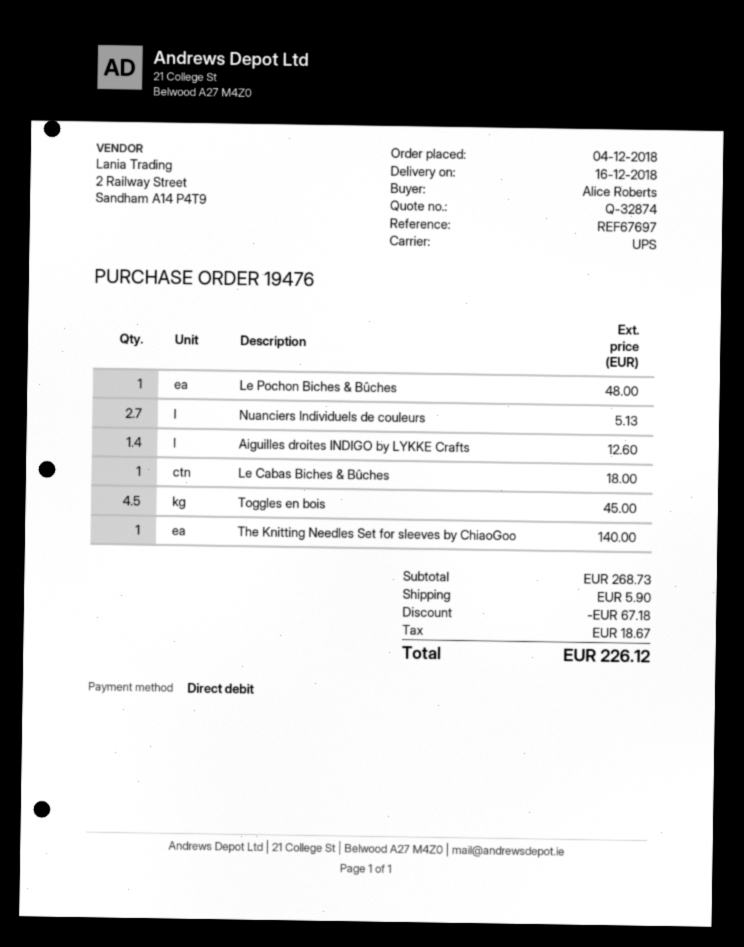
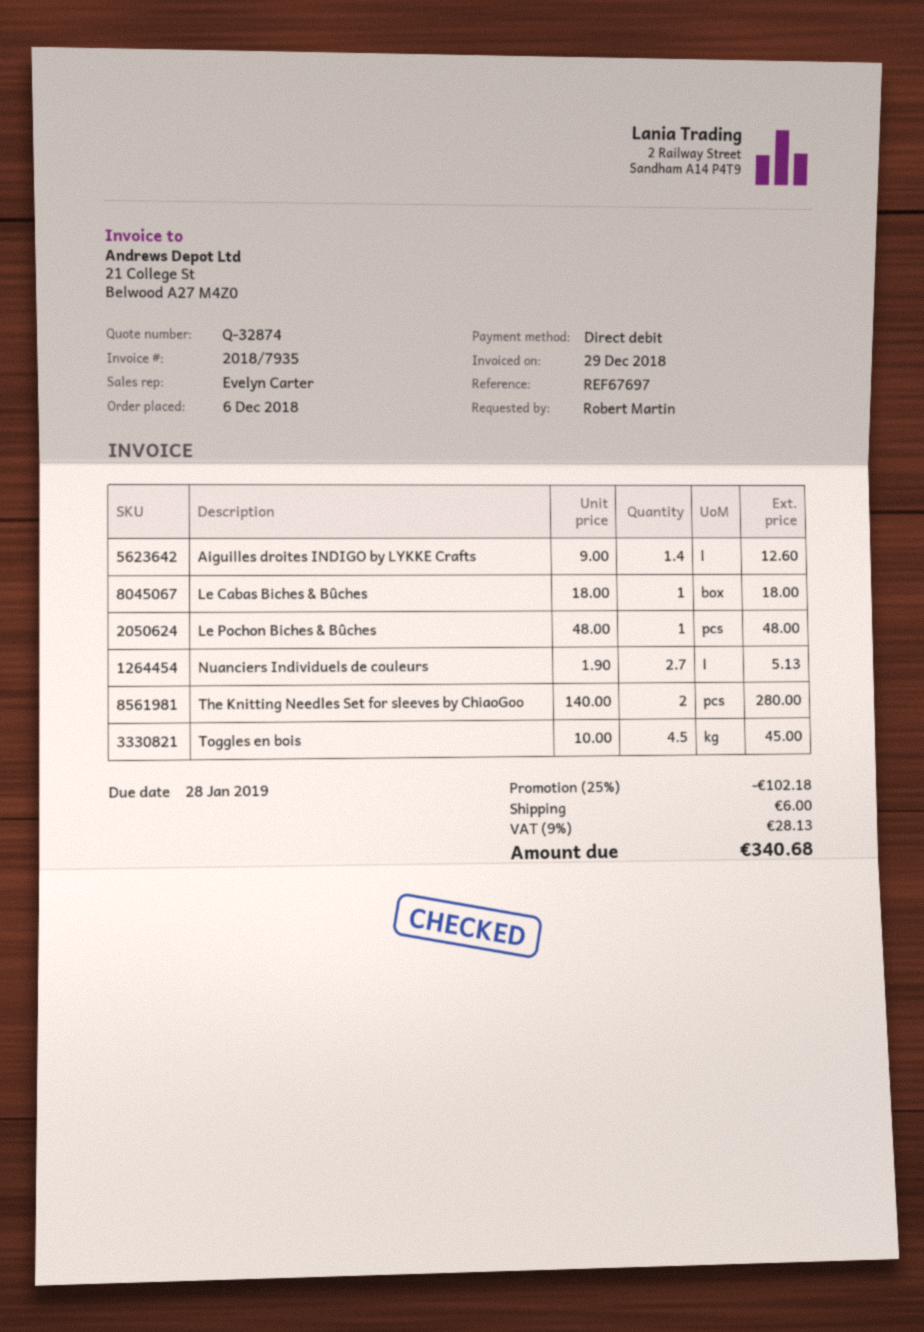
order date: 2018-12-04 -> 2018-12-06
ordered by: Alice Roberts -> Robert Martin
The Knitting Needles Set for sleeves by ChiaoGoo: 1 for 140.00 -> 2 for 280.00
discount: 67.18 -> 102.18
shipping: 5.90 -> 6.00
tax: 18.67 -> 28.13
total: 226.12 -> 340.68

